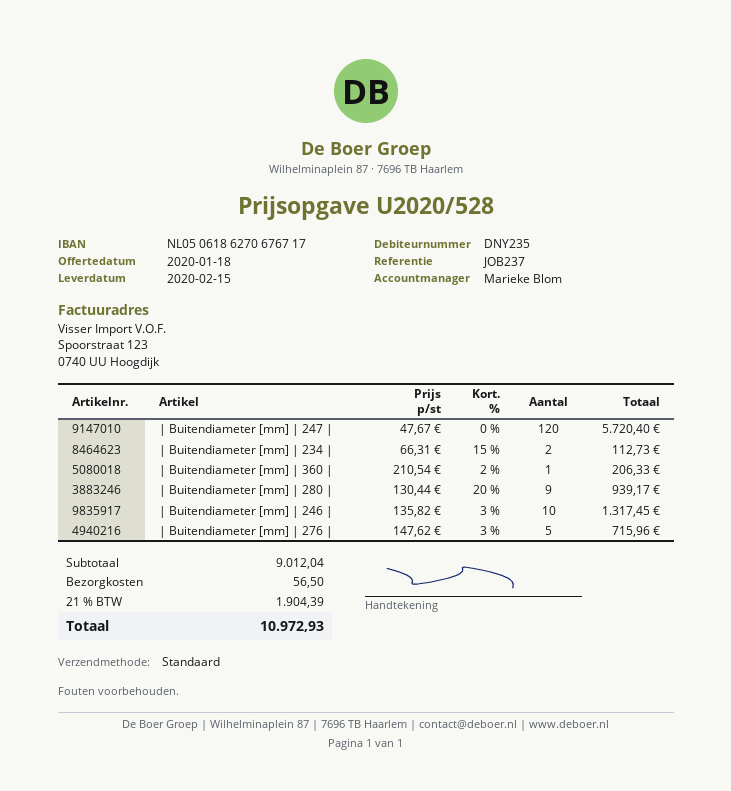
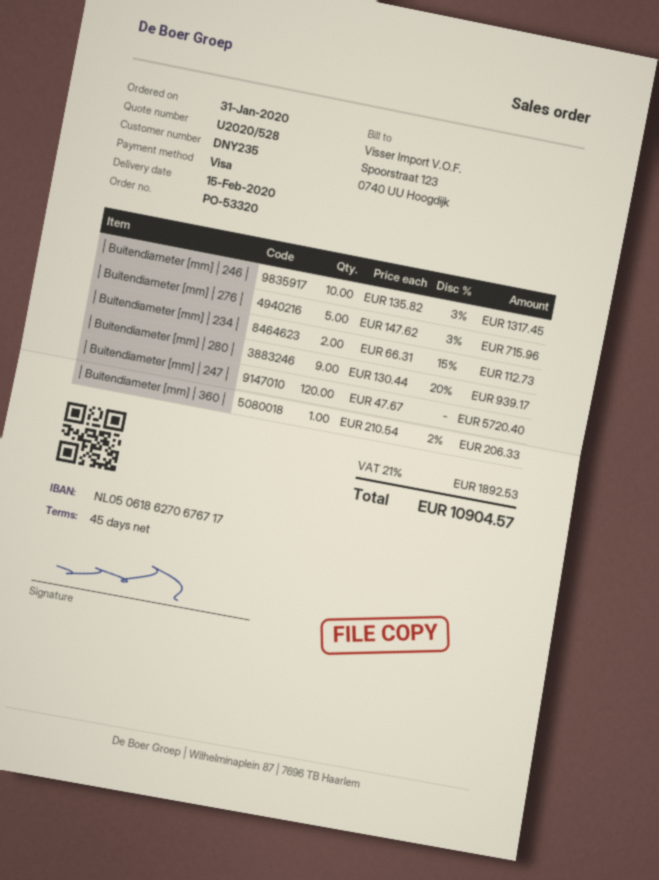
shipping: 56.50 -> none
tax: 21% = 1904.39 -> 21% = 1892.53
total: 10972.93 -> 10904.57

